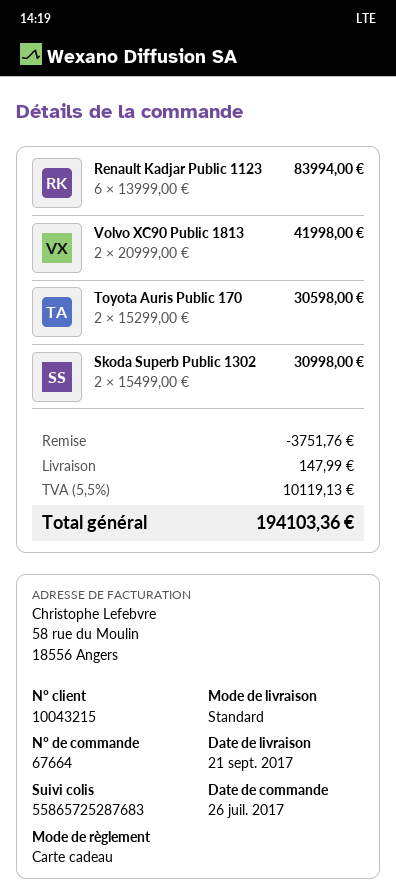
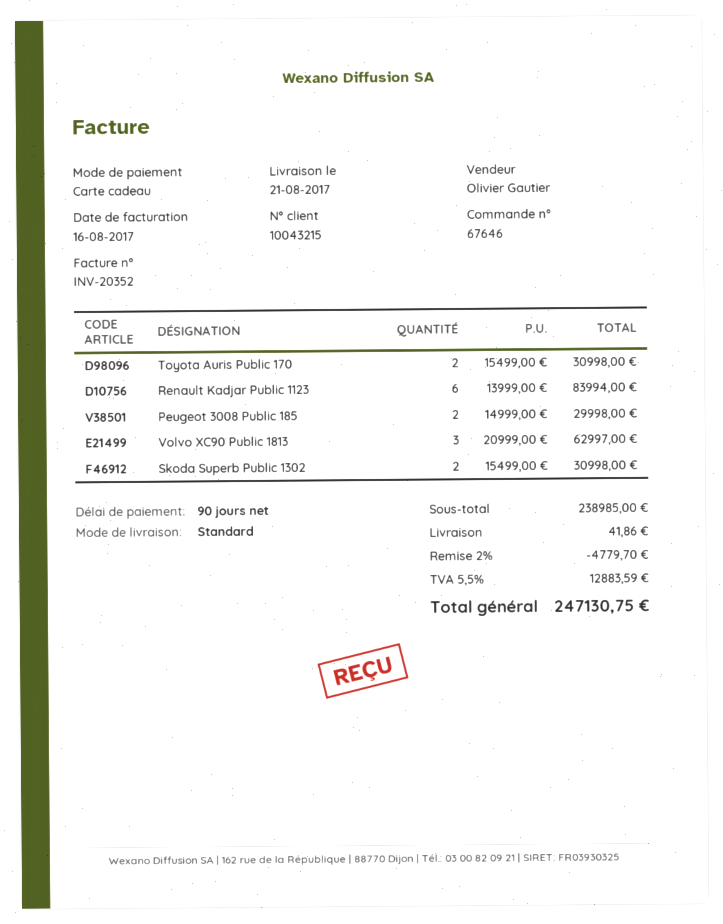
order number: 67664 -> 67646
delivery date: 2017-09-21 -> 2017-08-21
Volvo XC90 Public 1813: 2 x 20999.00 = 41998.00 -> 3 x 20999.00 = 62997.00
Toyota Auris Public 170: 2 x 15299.00 = 30598.00 -> 2 x 15499.00 = 30998.00
Peugeot 3008 Public 185: none -> 2 x 14999.00 = 29998.00
discount: 3751.76 -> 4779.70
shipping: 147.99 -> 41.86
tax: 5.5% = 10119.13 -> 5.5% = 12883.59
total: 194103.36 -> 247130.75

